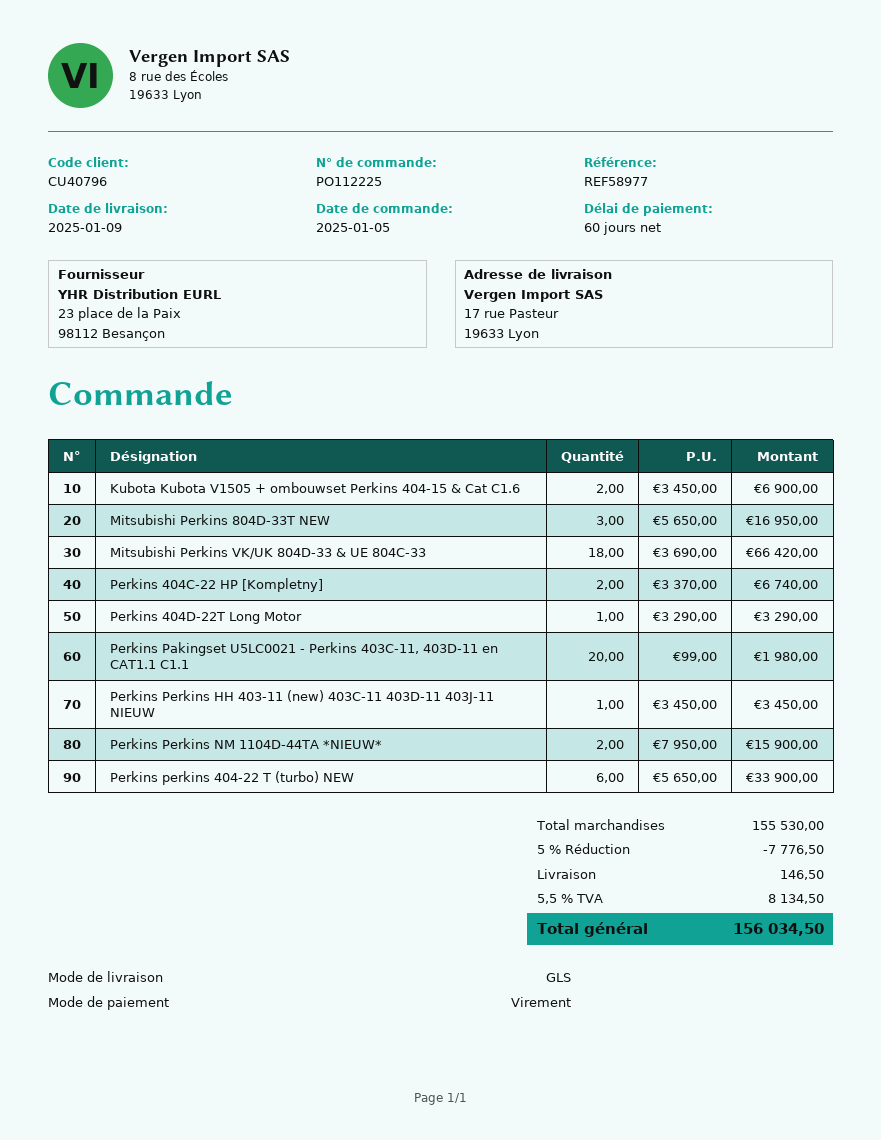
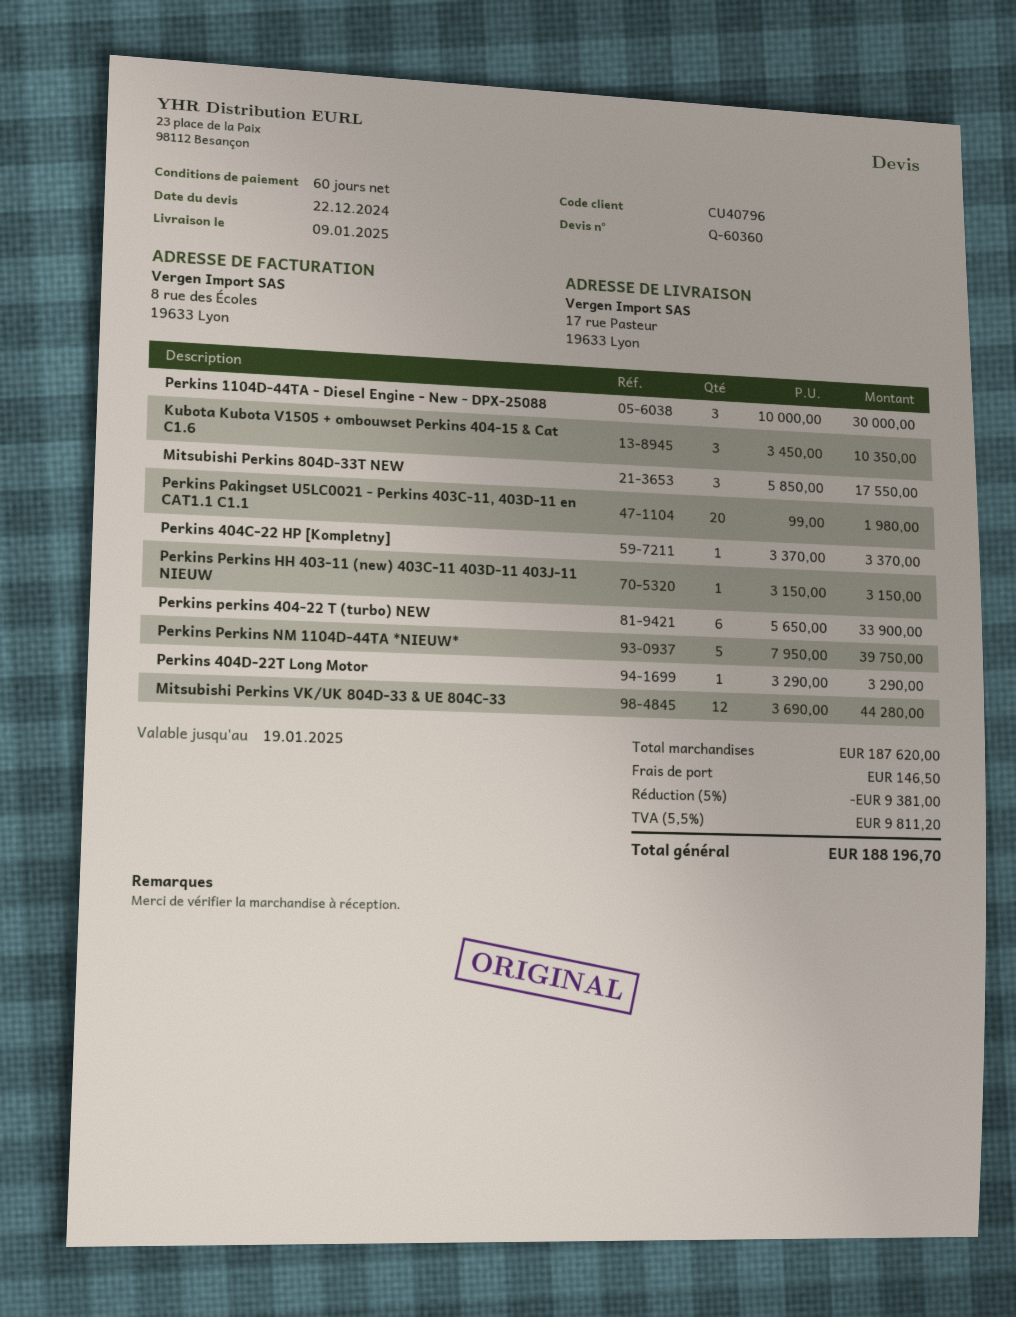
Kubota Kubota V1505 + ombouwset Perkins 404-15 & Cat C1.6: 2 x 3450.00 = 6900.00 -> 3 x 3450.00 = 10350.00
Mitsubishi Perkins 804D-33T NEW: 3 x 5650.00 = 16950.00 -> 3 x 5850.00 = 17550.00
Mitsubishi Perkins VK/UK 804D-33 & UE 804C-33: 18 x 3690.00 = 66420.00 -> 12 x 3690.00 = 44280.00
Perkins 404C-22 HP [Kompletny]: 2 x 3370.00 = 6740.00 -> 1 x 3370.00 = 3370.00
Perkins Perkins HH 403-11 (new) 403C-11 403D-11 403J-11 NIEUW: 1 x 3450.00 = 3450.00 -> 1 x 3150.00 = 3150.00
Perkins Perkins NM 1104D-44TA *NIEUW*: 2 x 7950.00 = 15900.00 -> 5 x 7950.00 = 39750.00
Perkins 1104D-44TA - Diesel Engine - New - DPX-25088: none -> 3 x 10000.00 = 30000.00
subtotal: 155530.00 -> 187620.00
discount: 5% = 7776.50 -> 5% = 9381.00
tax: 5.5% = 8134.50 -> 5.5% = 9811.20
total: 156034.50 -> 188196.70

